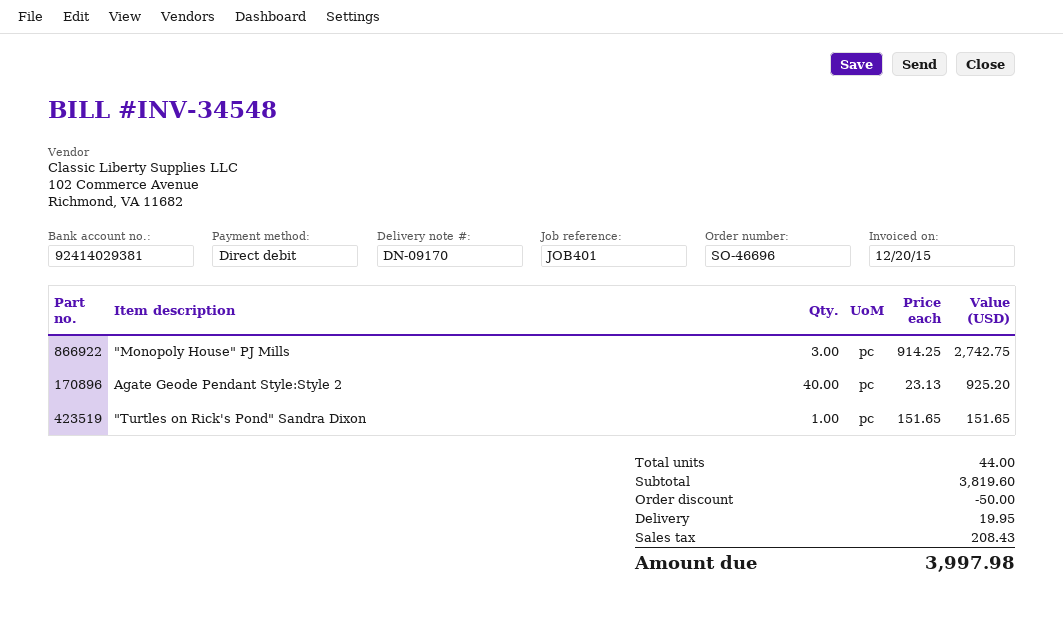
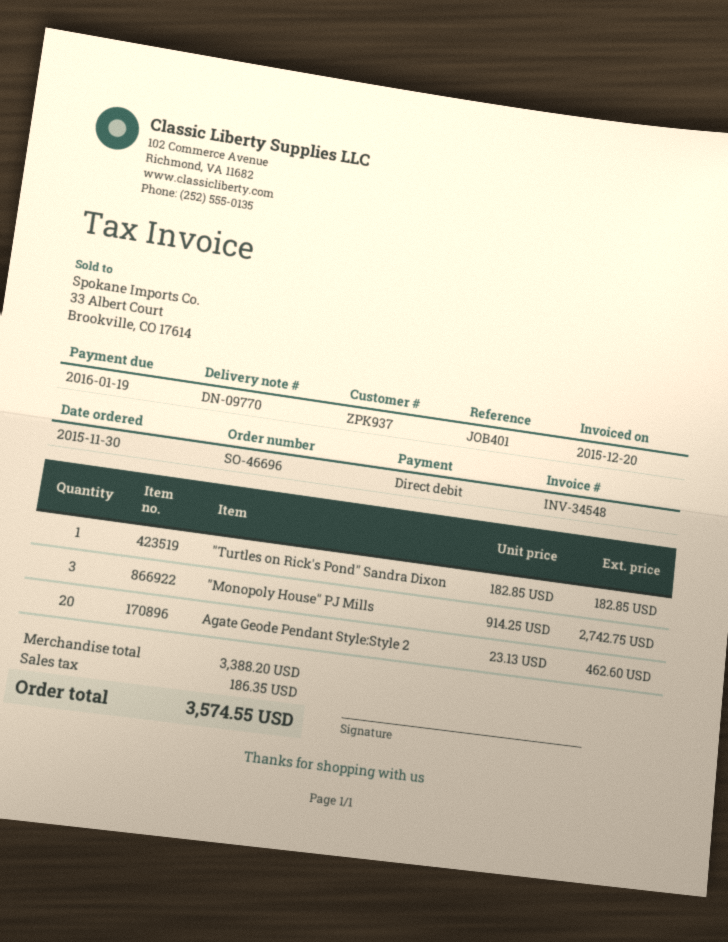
delivery note number: DN-09170 -> DN-09770
Agate Geode Pendant Style:Style 2: 40 x 23.13 = 925.20 -> 20 x 23.13 = 462.60
"Turtles on Rick's Pond" Sandra Dixon: 1 x 151.65 = 151.65 -> 1 x 182.85 = 182.85
subtotal: 3819.60 -> 3388.20
discount: 50.00 -> none
shipping: 19.95 -> none
tax: 208.43 -> 186.35
total: 3997.98 -> 3574.55

